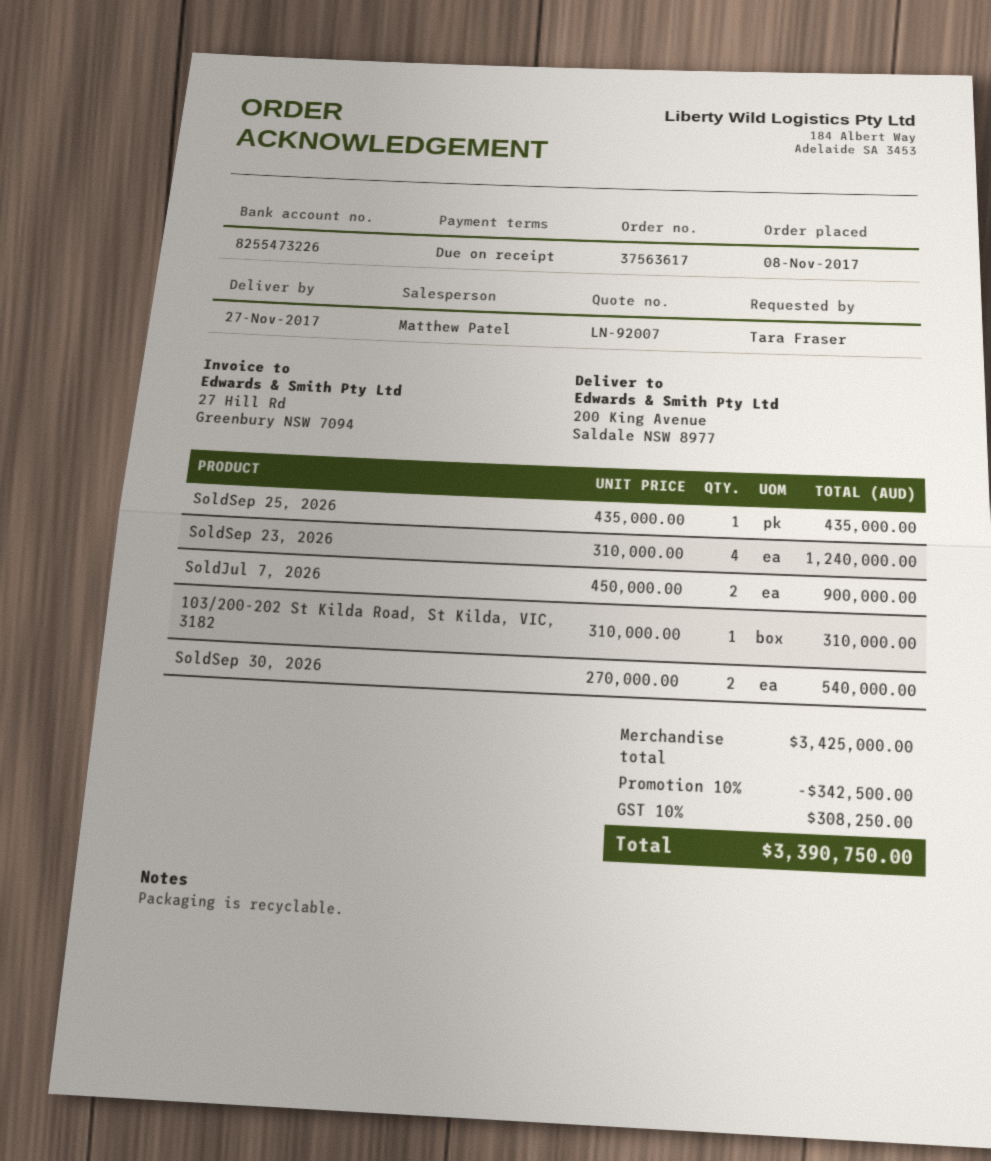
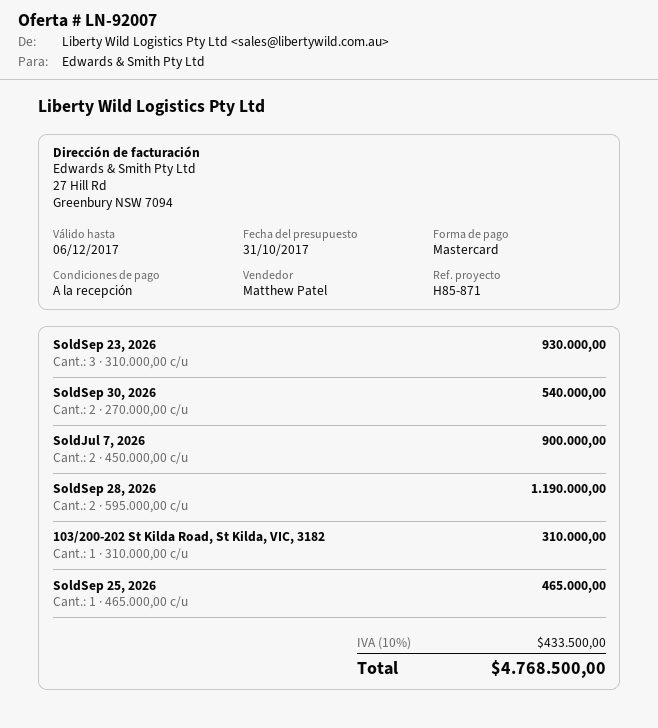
SoldSep 25, 2026: 1 x 435000.00 = 435000.00 -> 1 x 465000.00 = 465000.00
SoldSep 23, 2026: 4 x 310000.00 = 1240000.00 -> 3 x 310000.00 = 930000.00
SoldSep 28, 2026: none -> 2 x 595000.00 = 1190000.00
discount: 10% = 342500.00 -> none
tax: 10% = 308250.00 -> 10% = 433500.00
total: 3390750.00 -> 4768500.00

